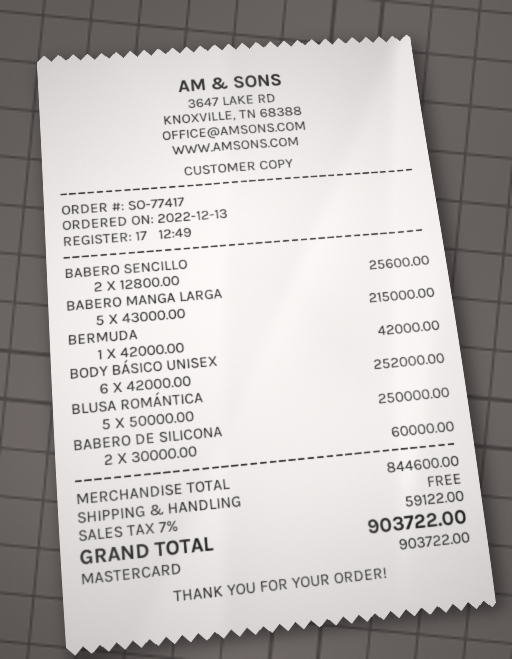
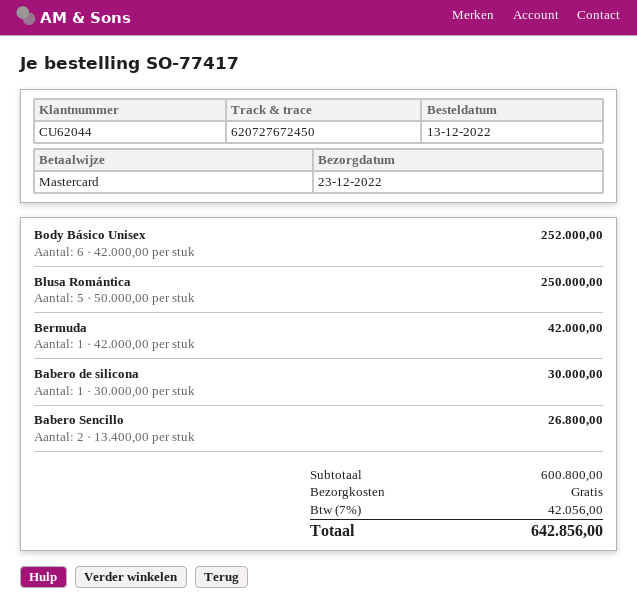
BABERO SENCILLO: 2 x 12800.00 = 25600.00 -> 2 x 13400.00 = 26800.00
BABERO MANGA LARGA: 5 x 43000.00 = 215000.00 -> none
BABERO DE SILICONA: 2 x 30000.00 = 60000.00 -> 1 x 30000.00 = 30000.00
subtotal: 844600.00 -> 600800.00
tax: 7% = 59122.00 -> 7% = 42056.00
total: 903722.00 -> 642856.00

